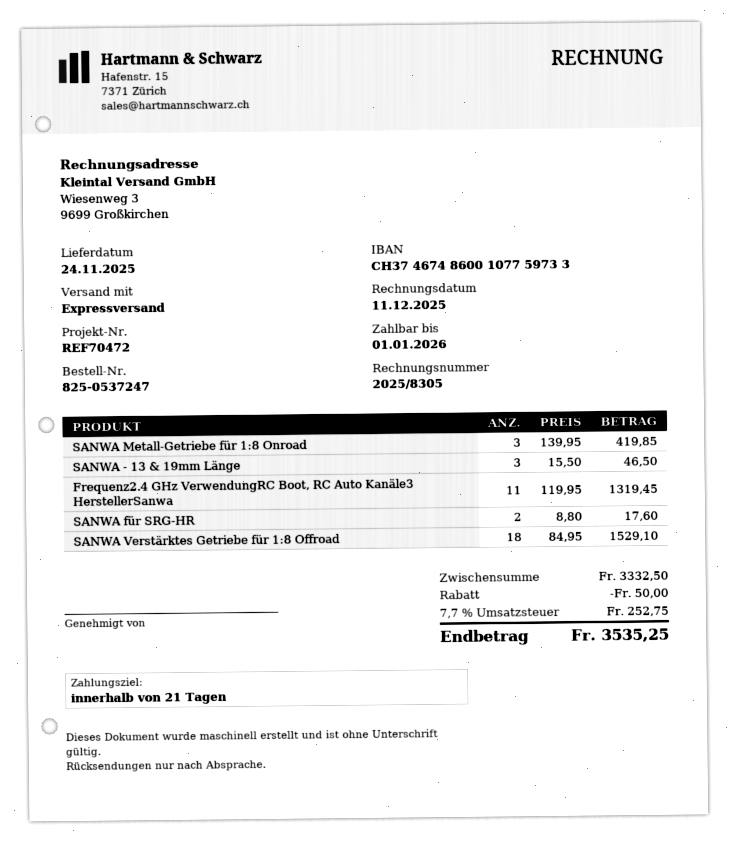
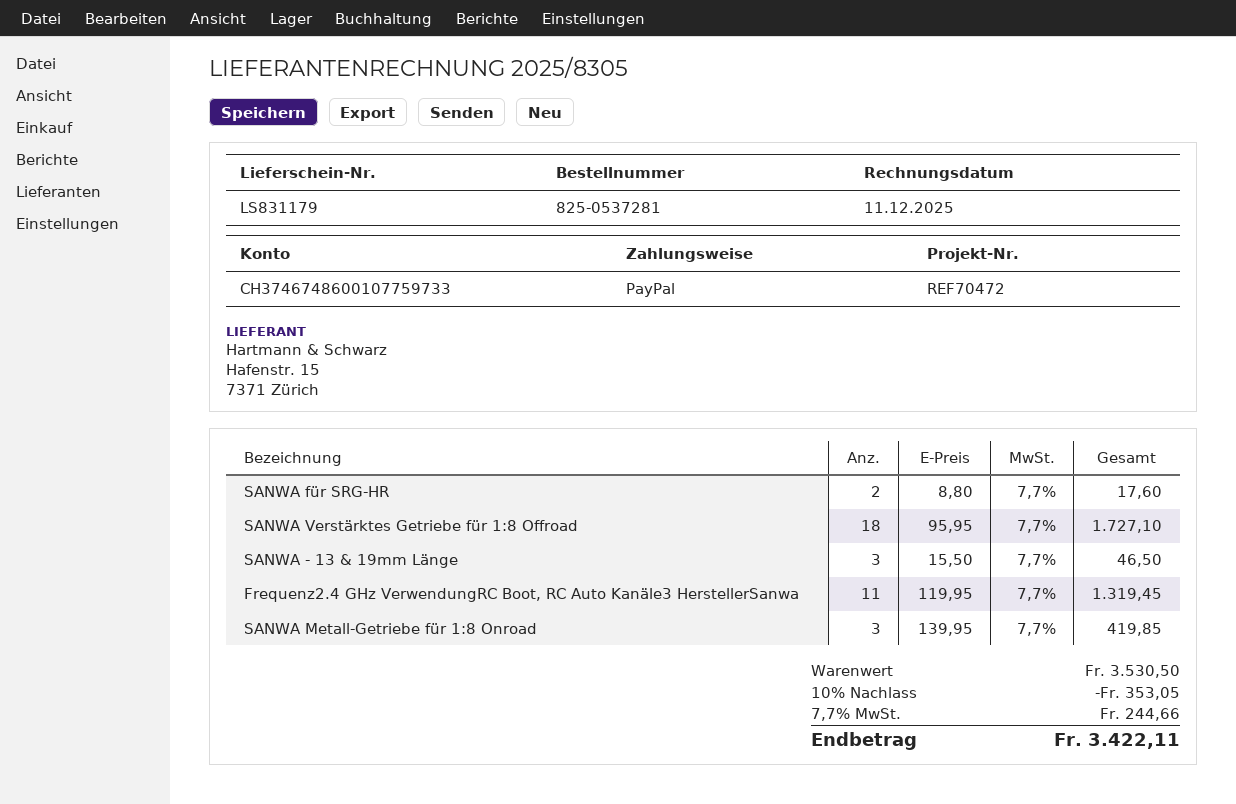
order number: 825-0537247 -> 825-0537281
SANWA Verstärktes Getriebe für 1:8 Offroad: 18 x 84.95 = 1529.10 -> 18 x 95.95 = 1727.10
subtotal: 3332.50 -> 3530.50
discount: 50.00 -> 353.05
tax: 7.7% = 252.75 -> 7.7% = 244.66
total: 3535.25 -> 3422.11

